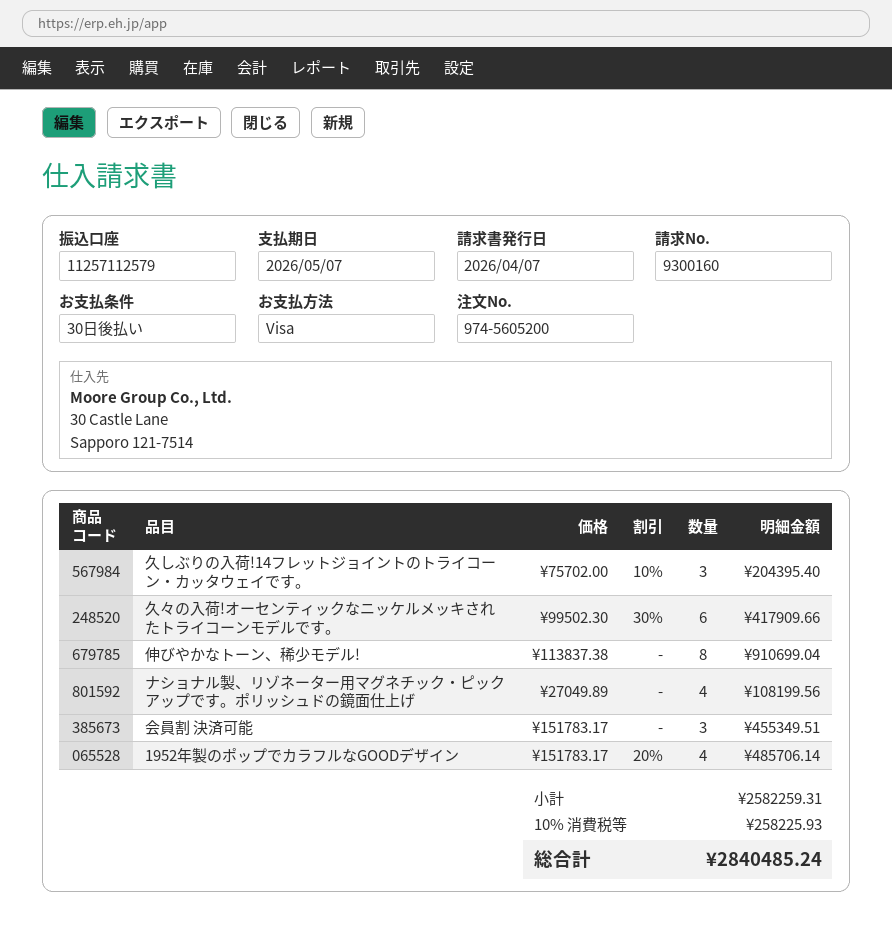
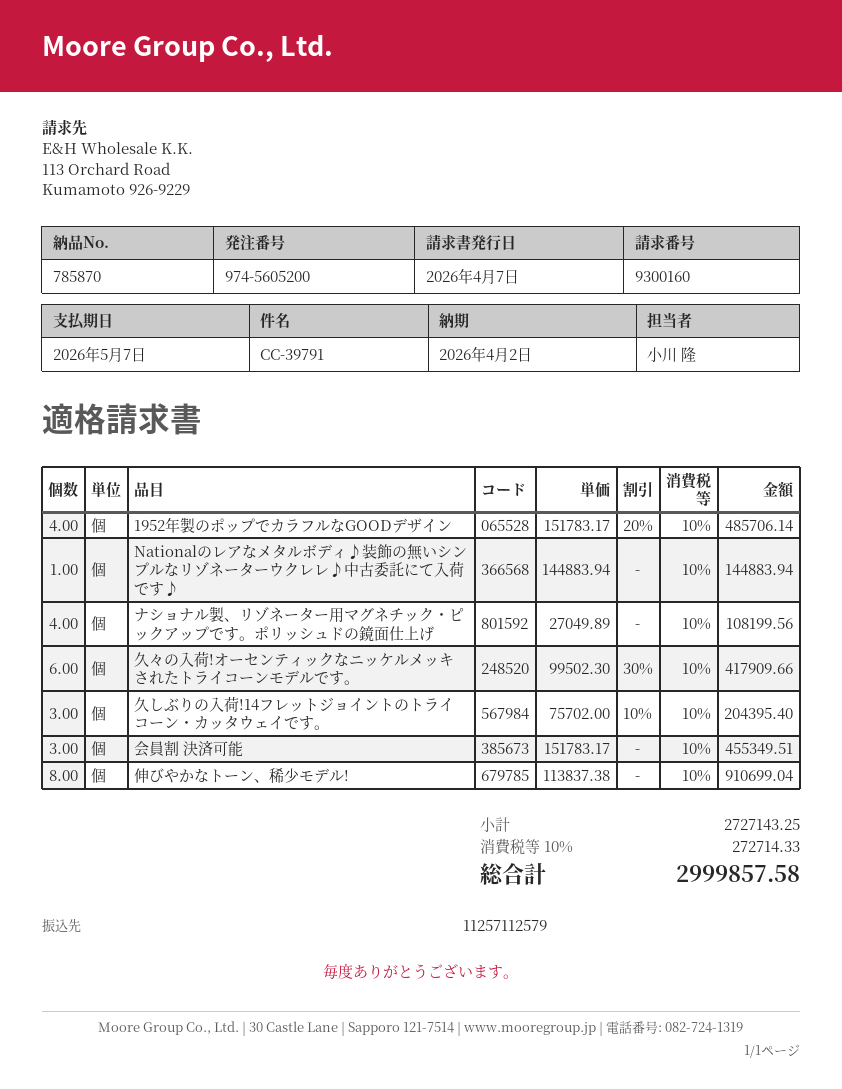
Nationalのレアなメタルボディ♪装飾の無いシンプルなリゾネーターウクレレ♪中古委託にて入荷です♪: none -> 1 x 144883.94 = 144883.94
subtotal: 2582259.31 -> 2727143.25
tax: 10% = 258225.93 -> 10% = 272714.33
total: 2840485.24 -> 2999857.58

